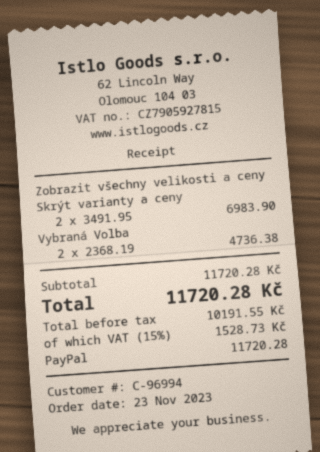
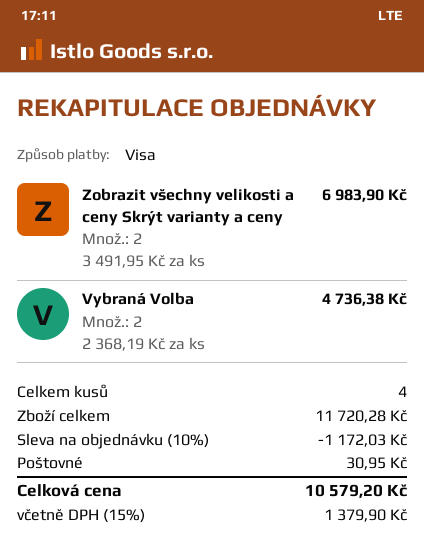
payment method: PayPal -> Visa
discount: none -> 10% = 1172.03
shipping: none -> 30.95
tax: 15% = 1528.73 -> 15% = 1379.90
total: 11720.28 -> 10579.20

